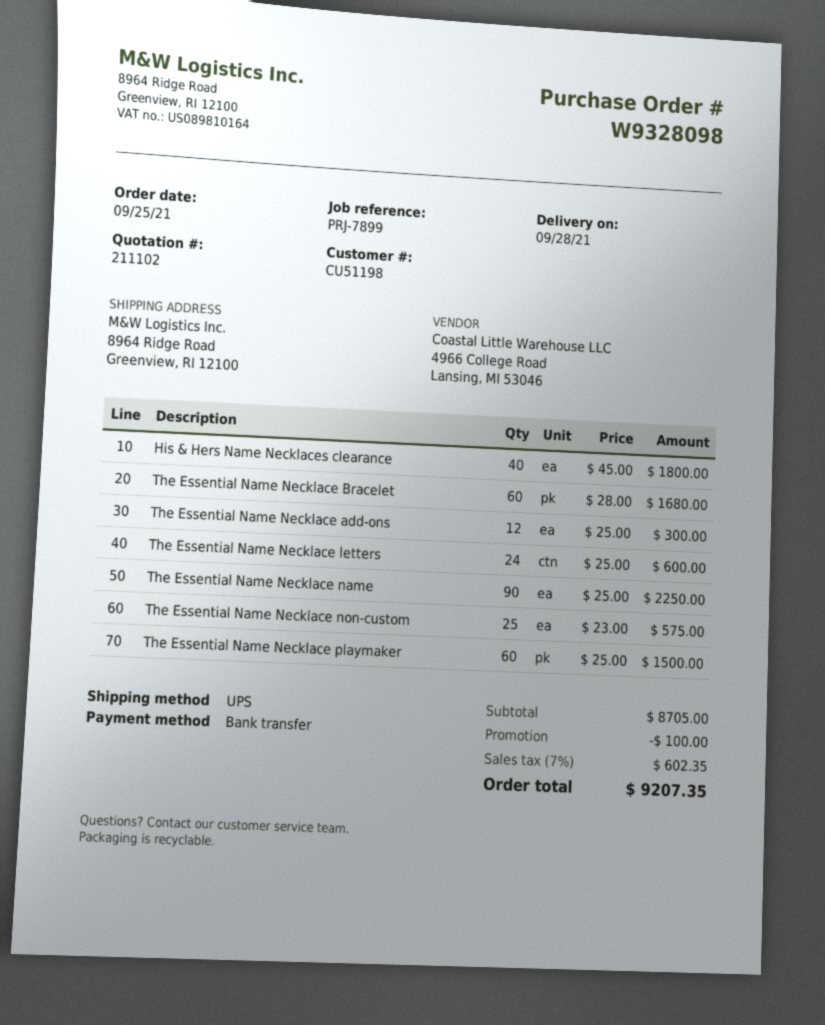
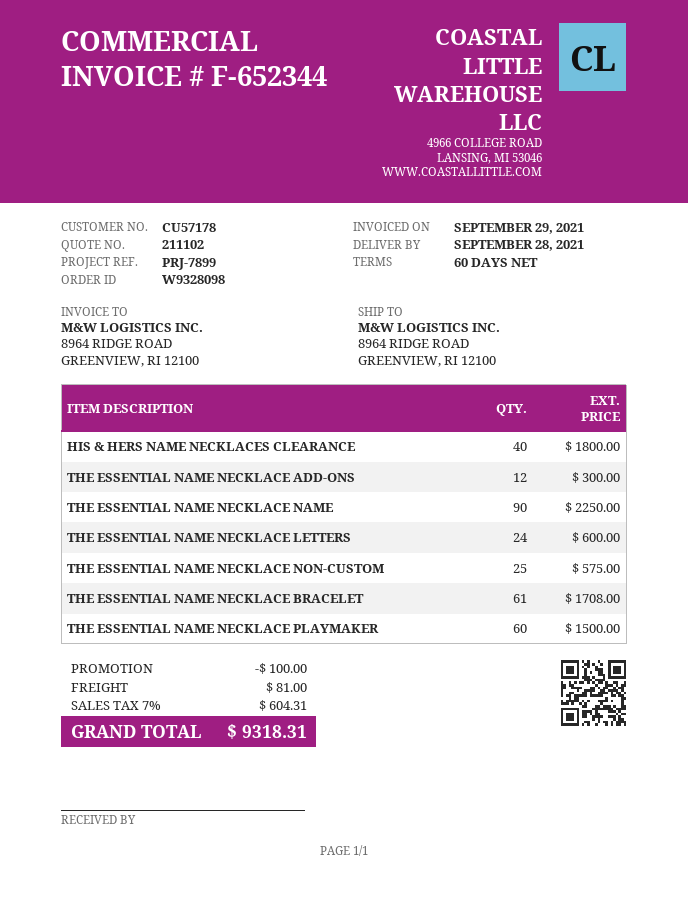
customer number: CU51198 -> CU57178
The Essential Name Necklace Bracelet: 60 for 1680.00 -> 61 for 1708.00
shipping: none -> 81.00
tax: 7% = 602.35 -> 7% = 604.31
total: 9207.35 -> 9318.31

